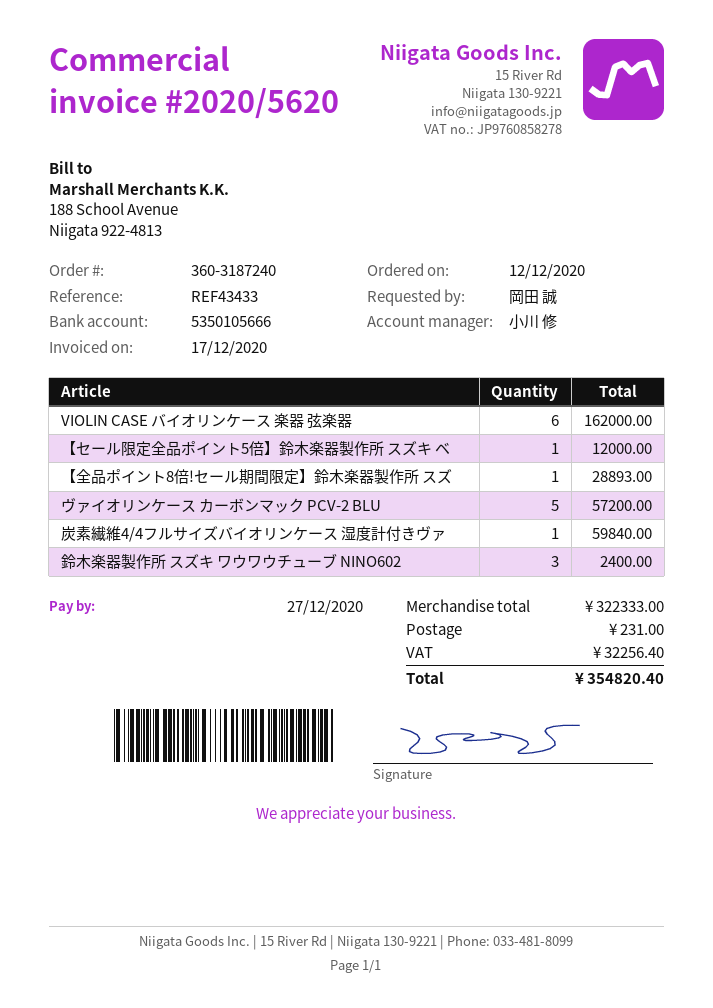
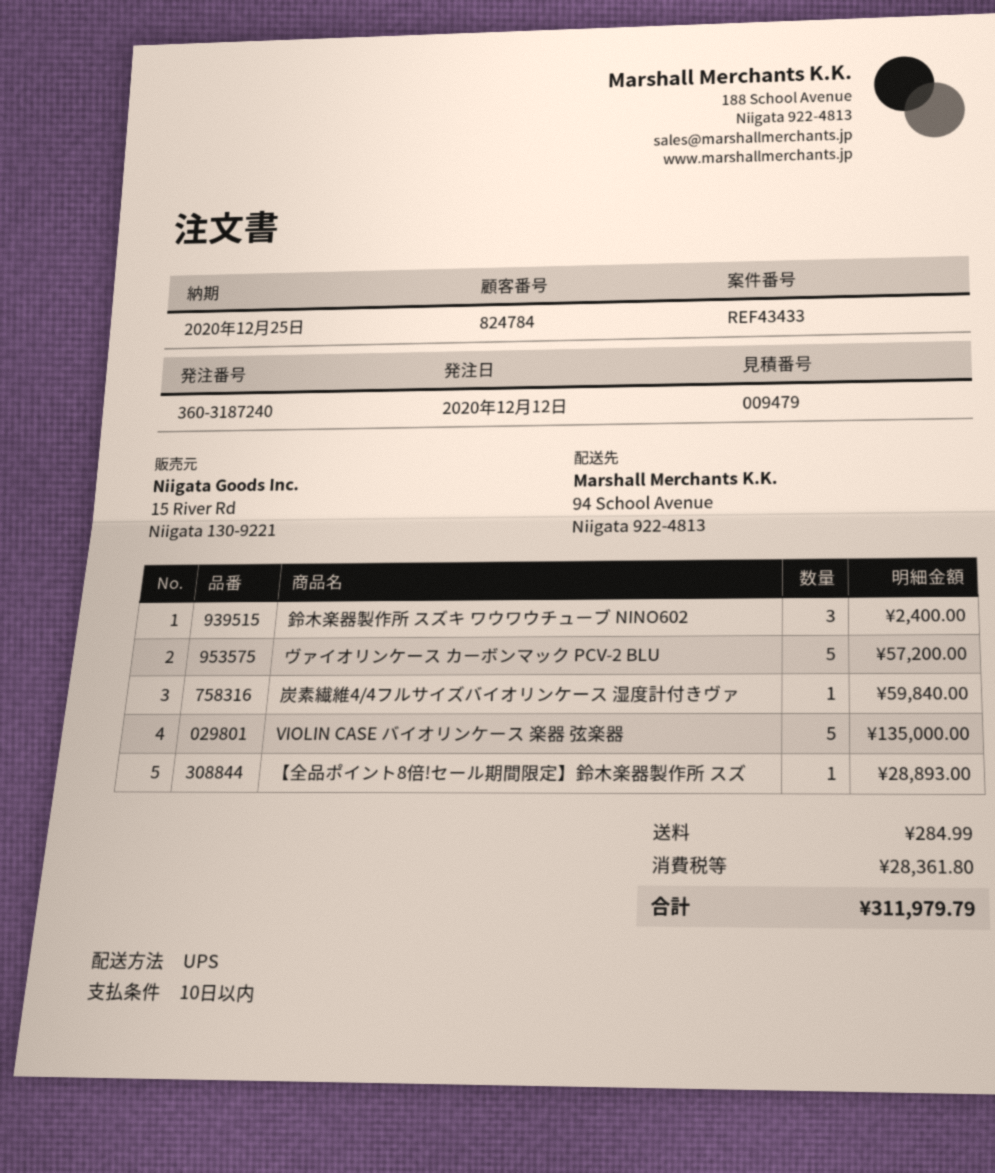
VIOLIN CASE バイオリンケース 楽器 弦楽器: 6 for 162000.00 -> 5 for 135000.00
【セール限定全品ポイント5倍】鈴木楽器製作所 スズキ ベ: 1 for 12000.00 -> none
shipping: 231.00 -> 284.99
tax: 32256.40 -> 28361.80
total: 354820.40 -> 311979.79

